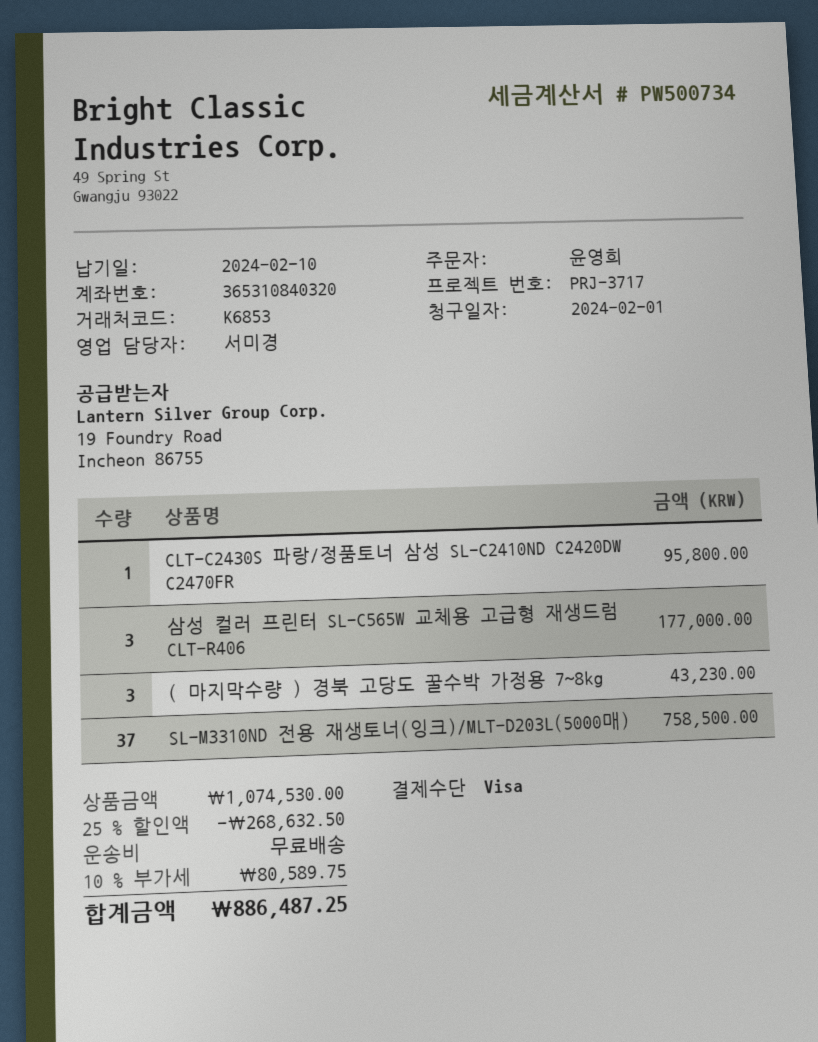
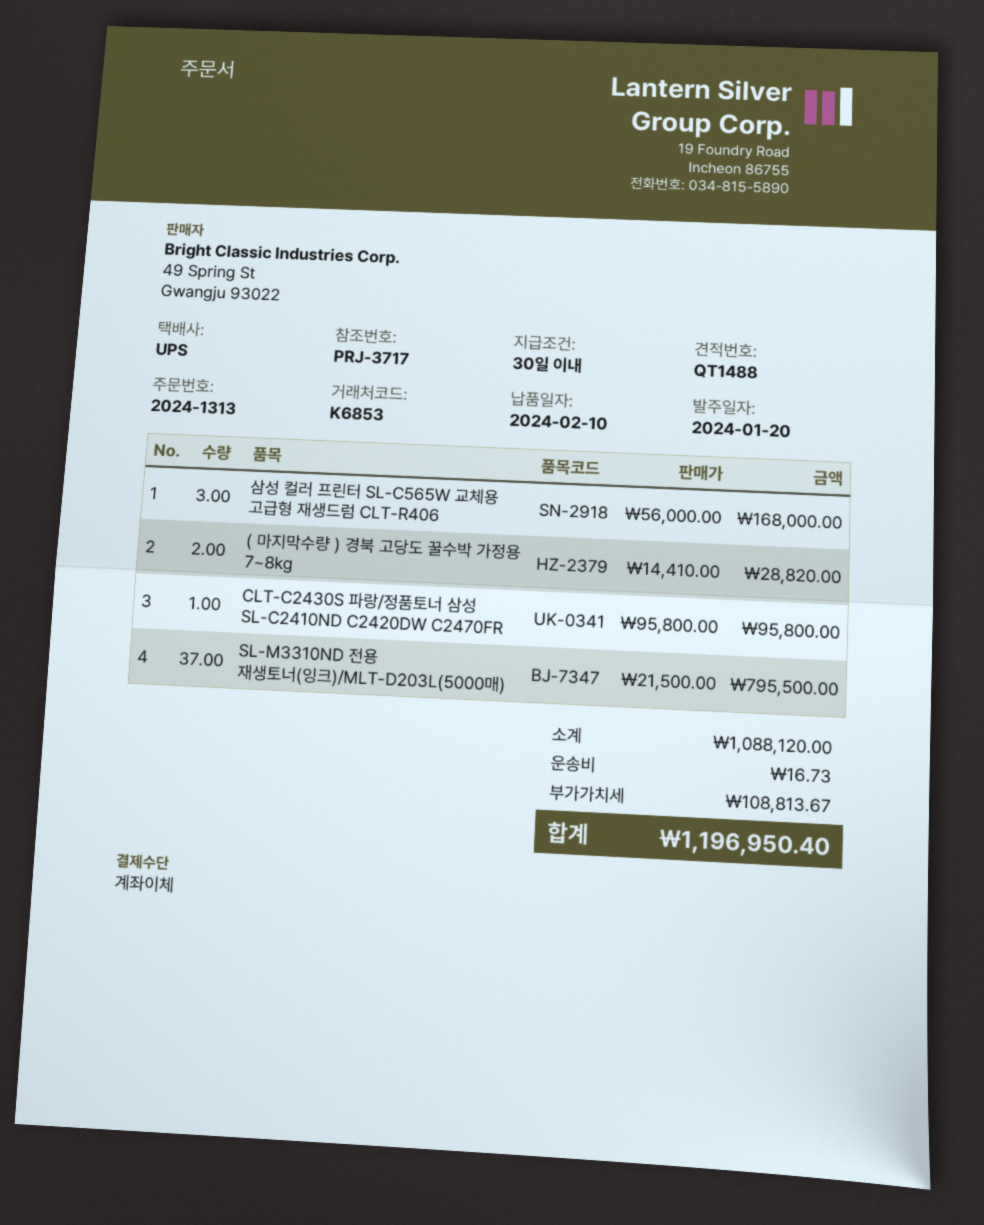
payment method: Visa -> bank transfer
삼성 컬러 프린터 SL-C565W 교체용 고급형 재생드럼 CLT-R406: 3 for 177000.00 -> 3 for 168000.00
( 마지막수량 ) 경북 고당도 꿀수박 가정용 7~8kg: 3 for 43230.00 -> 2 for 28820.00
SL-M3310ND 전용 재생토너(잉크)/MLT-D203L(5000매): 37 for 758500.00 -> 37 for 795500.00
subtotal: 1074530.00 -> 1088120.00
discount: 25% = 268632.50 -> none
shipping: 0.00 -> 16.73
tax: 80589.75 -> 108813.67
total: 886487.25 -> 1196950.40

